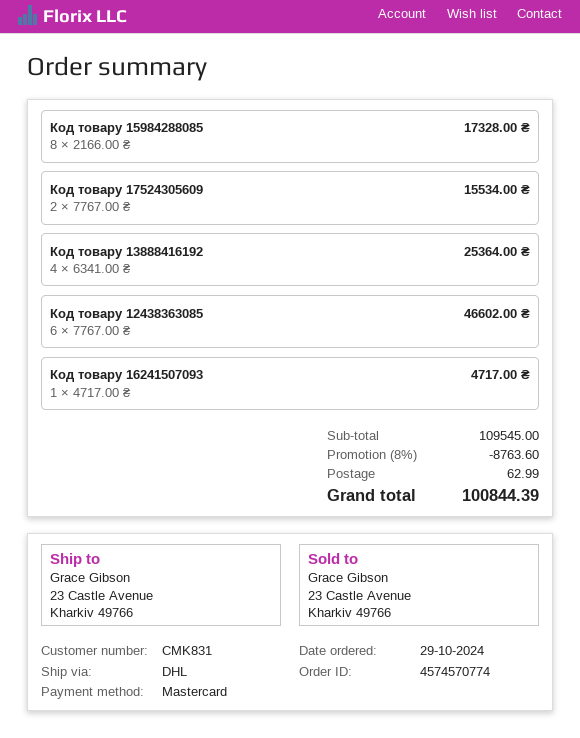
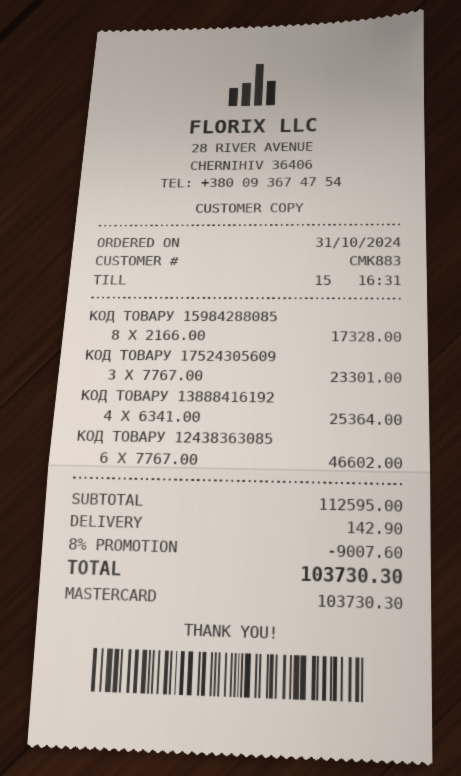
order date: 2024-10-29 -> 2024-10-31
customer number: CMK831 -> CMK883
Код товару 17524305609: 2 x 7767.00 = 15534.00 -> 3 x 7767.00 = 23301.00
Код товару 16241507093: 1 x 4717.00 = 4717.00 -> none
subtotal: 109545.00 -> 112595.00
discount: 8% = 8763.60 -> 8% = 9007.60
shipping: 62.99 -> 142.90
total: 100844.39 -> 103730.30

